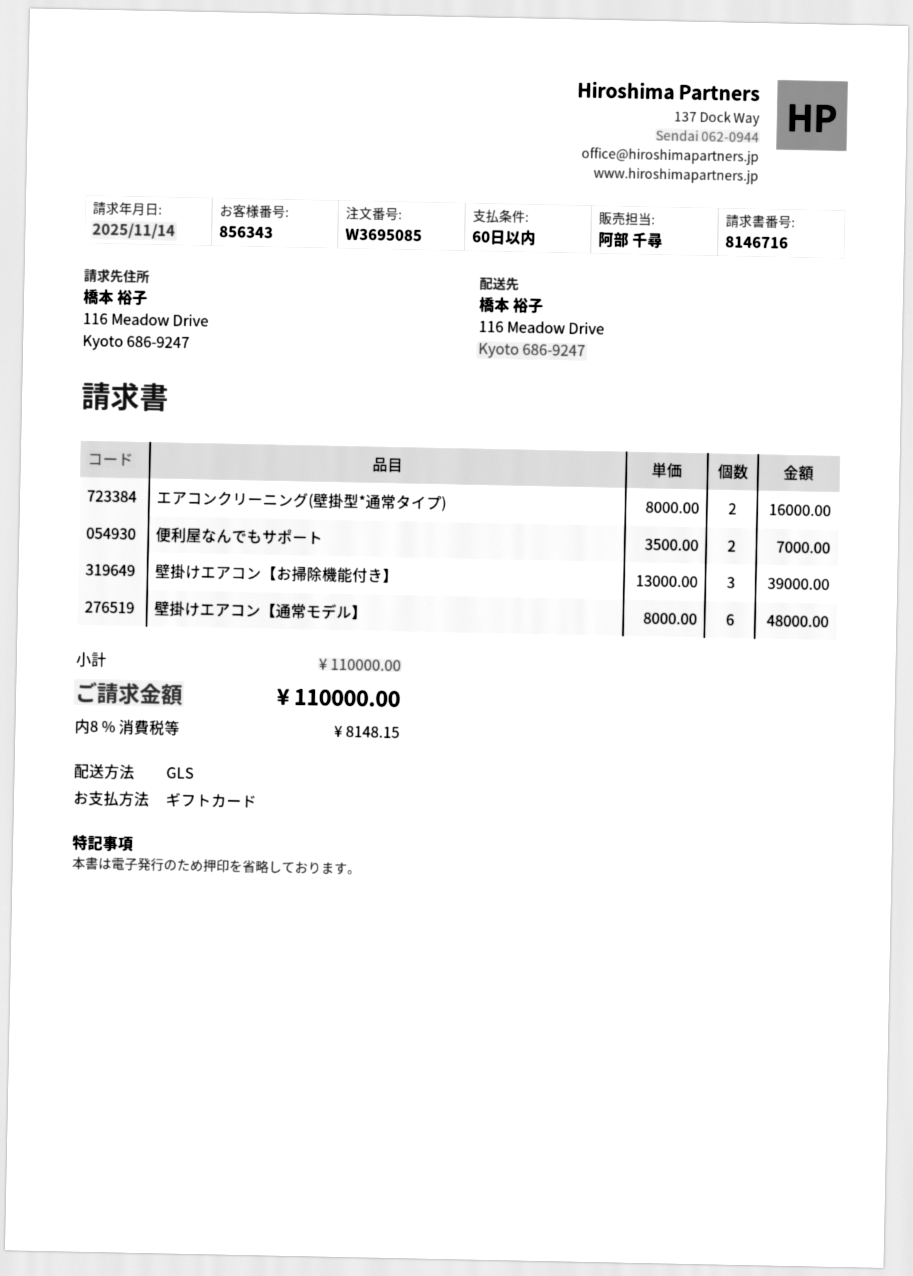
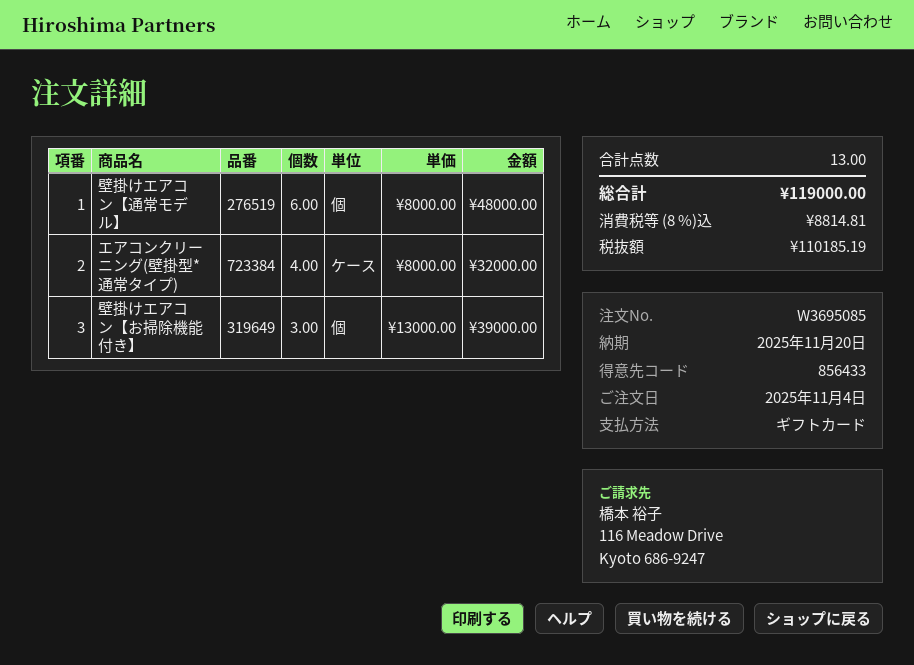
customer number: 856343 -> 856433
エアコンクリーニング(壁掛型*通常タイプ): 2 x 8000.00 = 16000.00 -> 4 x 8000.00 = 32000.00
便利屋なんでもサポート: 2 x 3500.00 = 7000.00 -> none
tax: 8% = 8148.15 -> 8% = 8814.81
total: 110000.00 -> 119000.00

